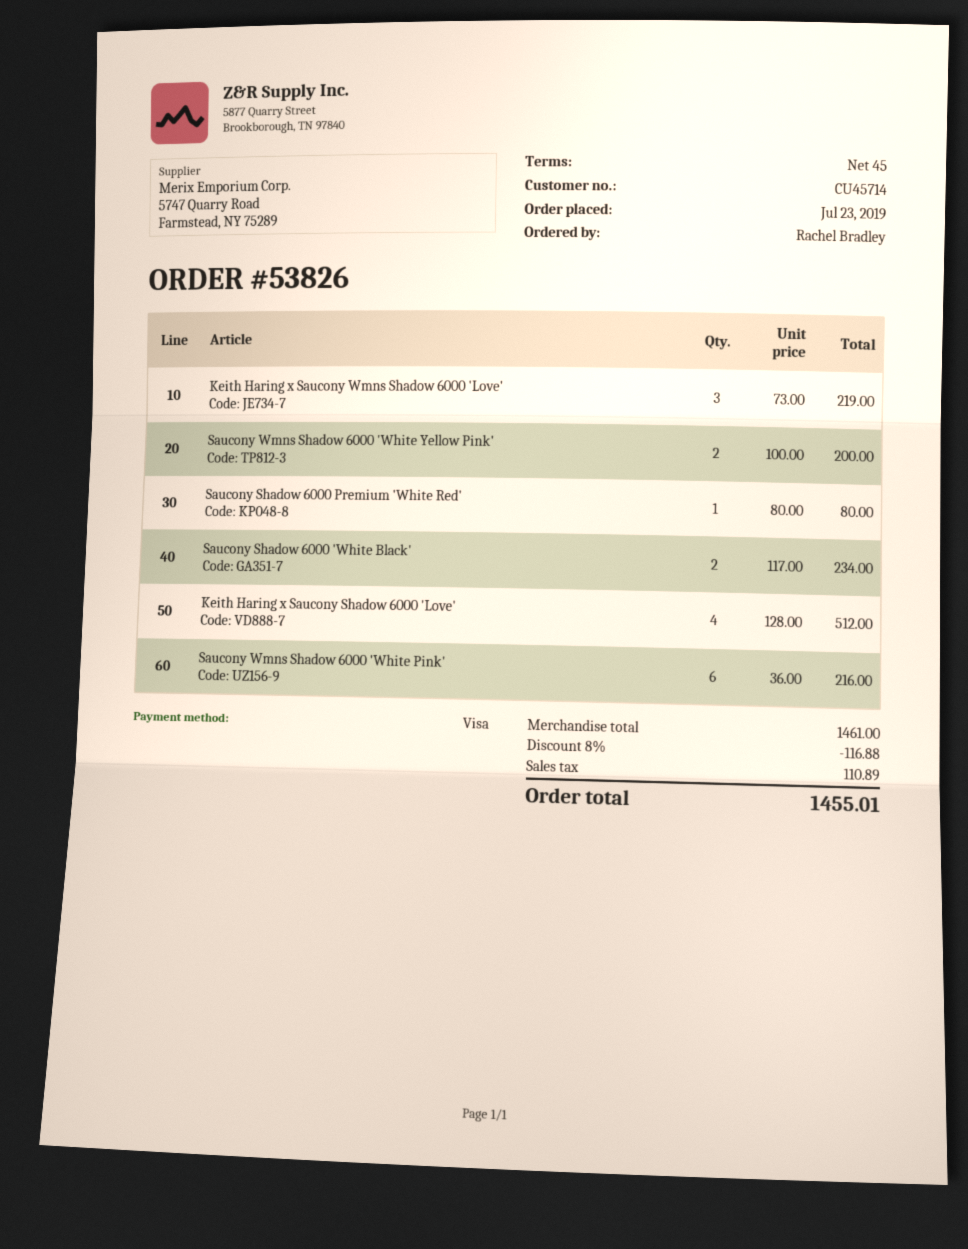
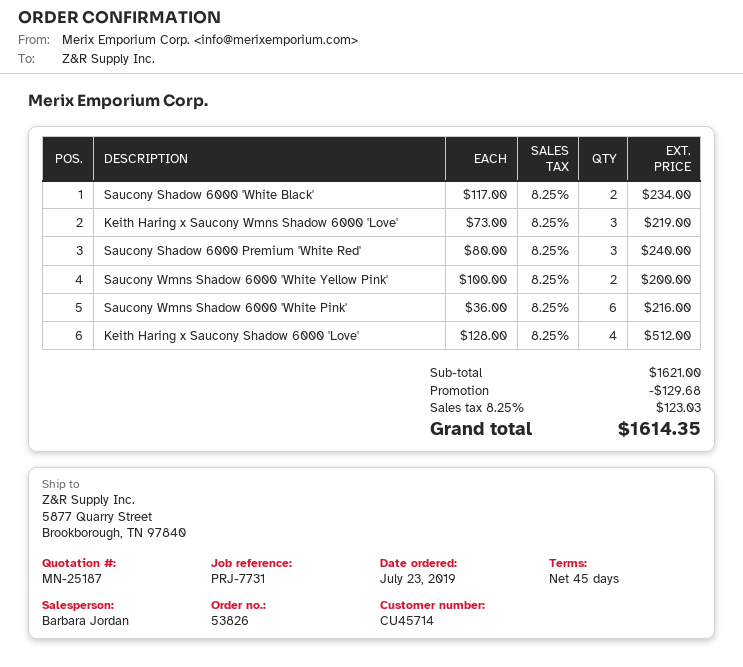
Saucony Shadow 6000 Premium 'White Red': 1 x 80.00 = 80.00 -> 3 x 80.00 = 240.00
subtotal: 1461.00 -> 1621.00
discount: 116.88 -> 129.68
tax: 110.89 -> 123.03
total: 1455.01 -> 1614.35

